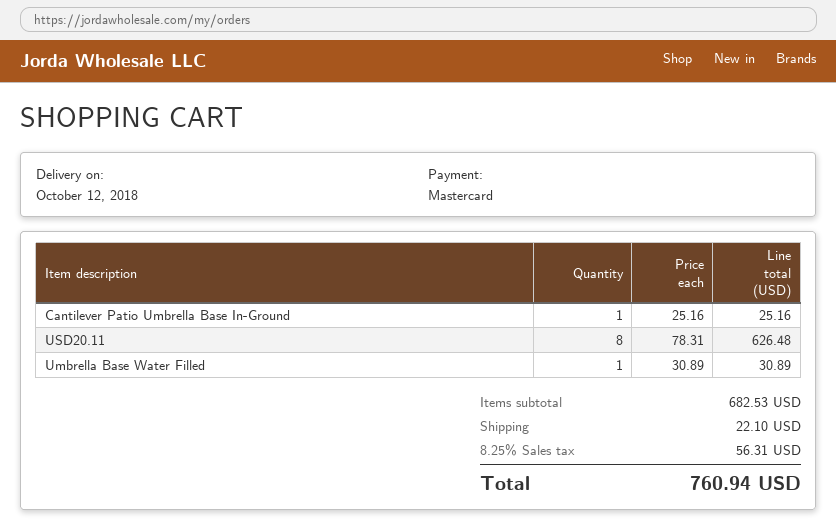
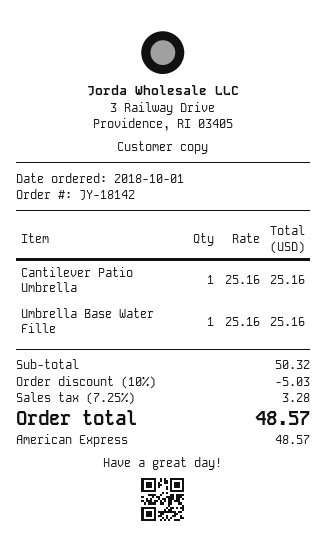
payment method: Mastercard -> American Express
USD20.11: 8 x 78.31 = 626.48 -> none
Umbrella Base Water Filled: 1 x 30.89 = 30.89 -> 1 x 25.16 = 25.16
subtotal: 682.53 -> 50.32
discount: none -> 10% = 5.03
shipping: 22.10 -> none
tax: 8.25% = 56.31 -> 7.25% = 3.28
total: 760.94 -> 48.57

